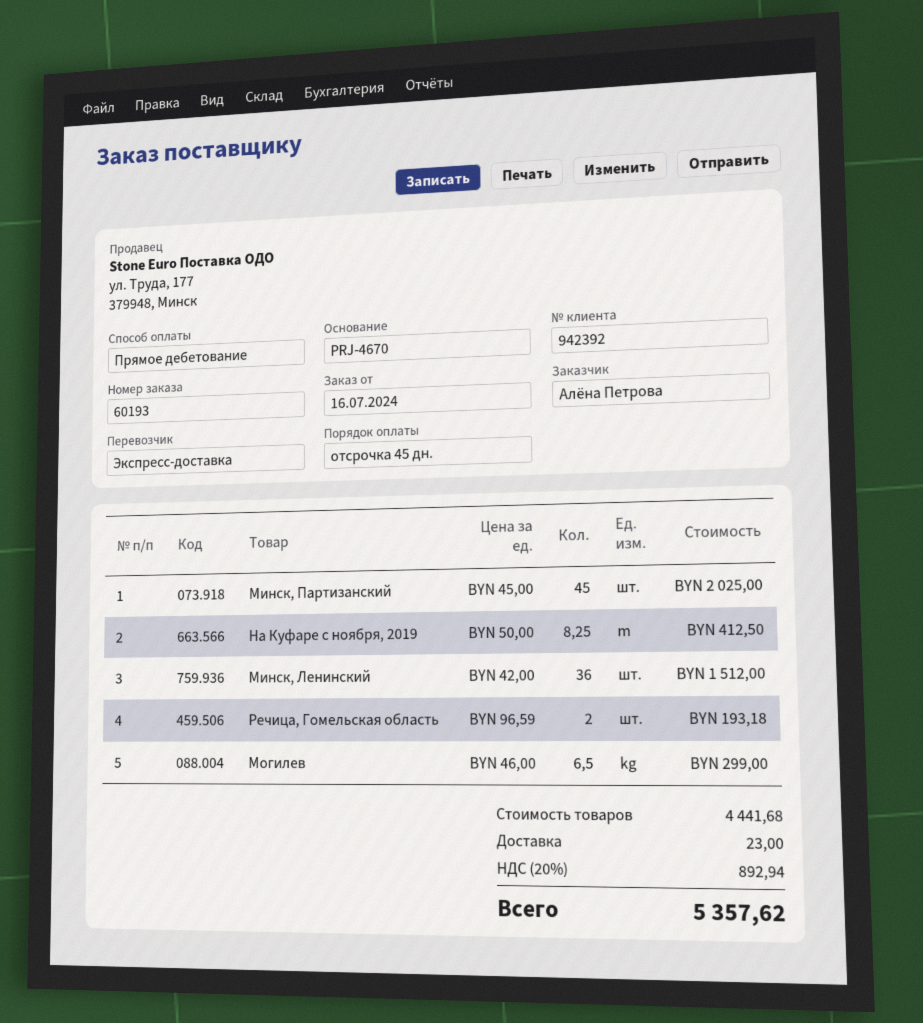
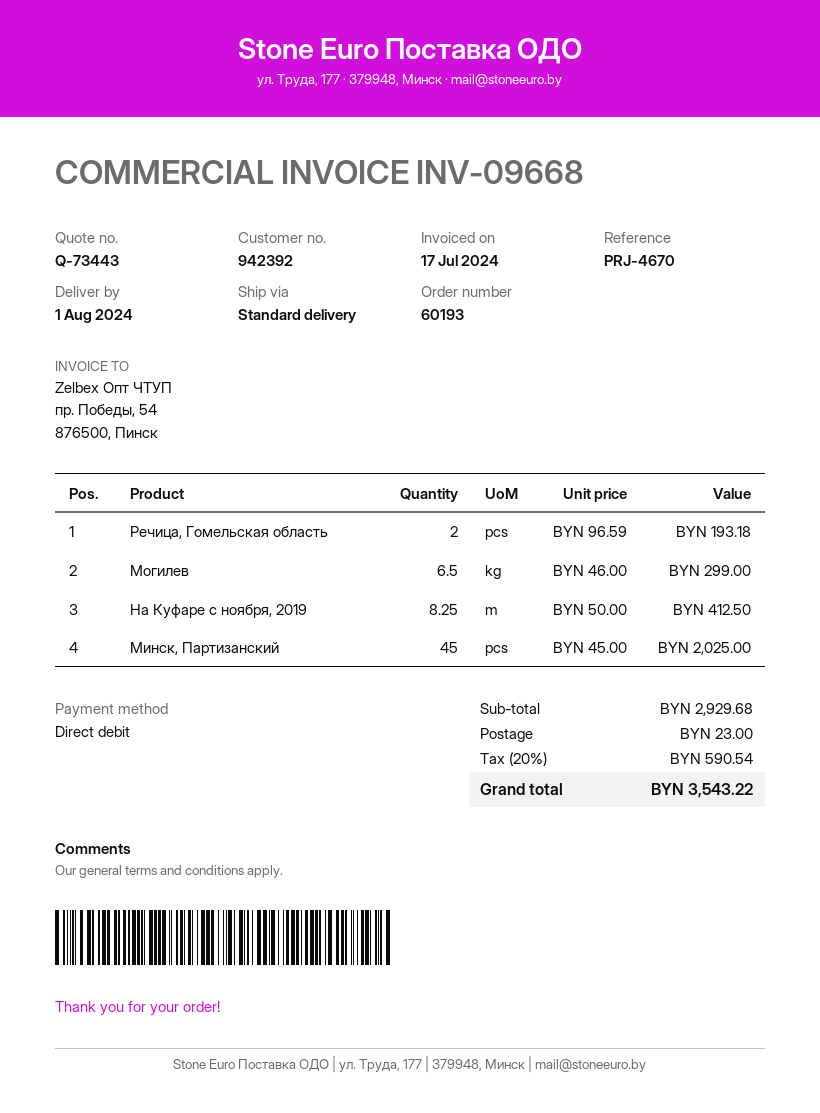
shipping method: express -> standard
Минск, Ленинский: 36 x 42.00 = 1512.00 -> none
subtotal: 4441.68 -> 2929.68
tax: 20% = 892.94 -> 20% = 590.54
total: 5357.62 -> 3543.22

